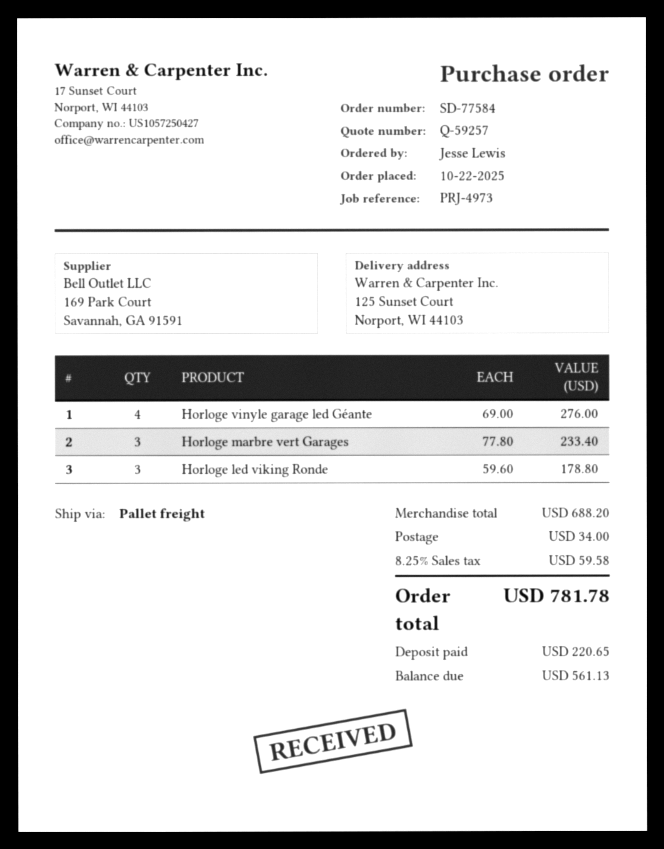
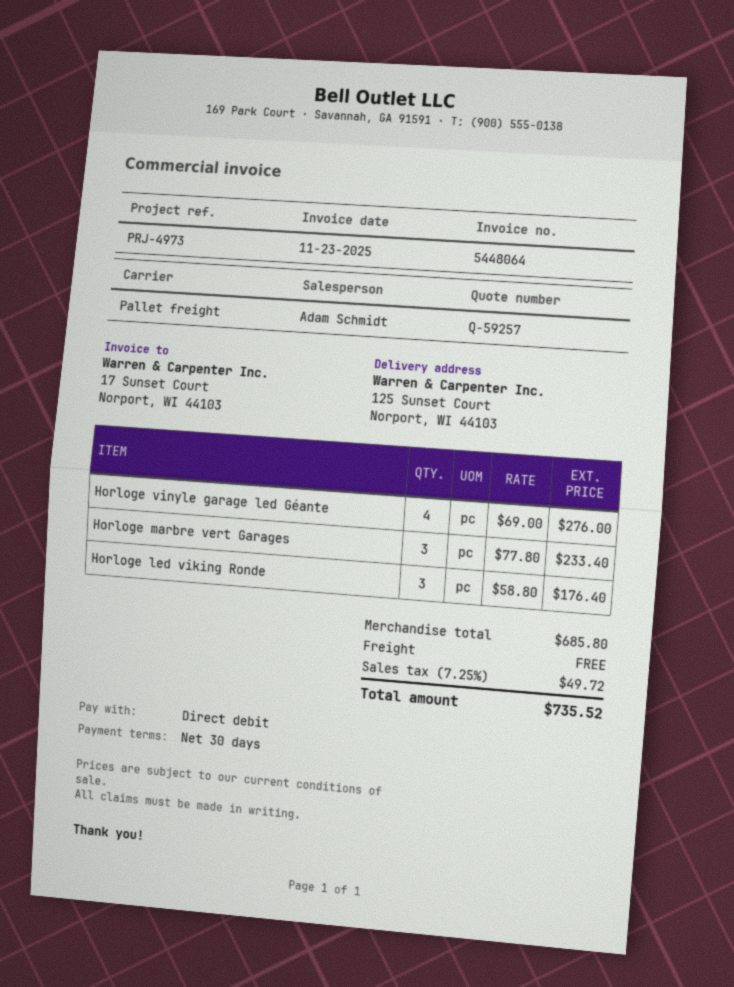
Horloge led viking Ronde: 3 x 59.60 = 178.80 -> 3 x 58.80 = 176.40
subtotal: 688.20 -> 685.80
shipping: 34.00 -> 0.00
tax: 8.25% = 59.58 -> 7.25% = 49.72
total: 781.78 -> 735.52

